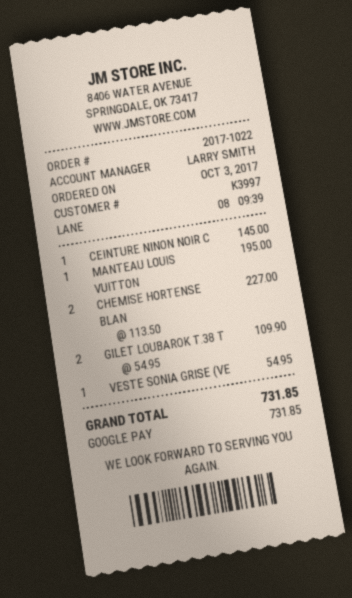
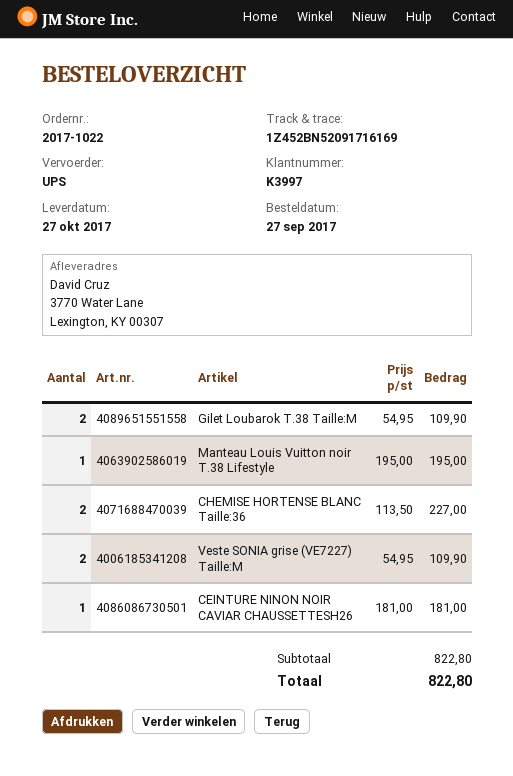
order date: 2017-10-03 -> 2017-09-27
CEINTURE NINON NOIR C: 1 x 145.00 = 145.00 -> 1 x 181.00 = 181.00
VESTE SONIA GRISE (VE: 1 x 54.95 = 54.95 -> 2 x 54.95 = 109.90
total: 731.85 -> 822.80

